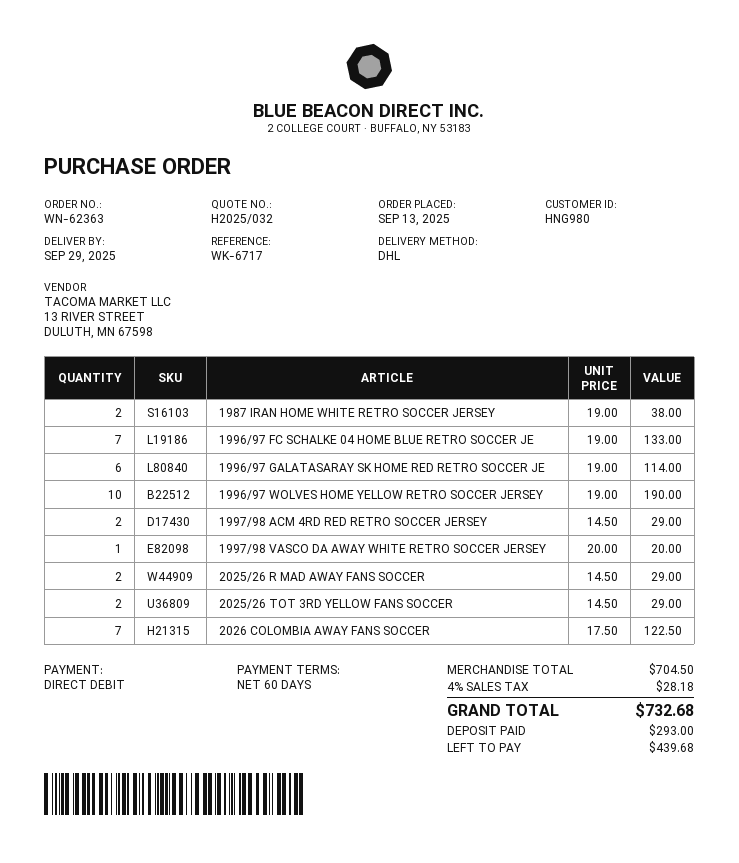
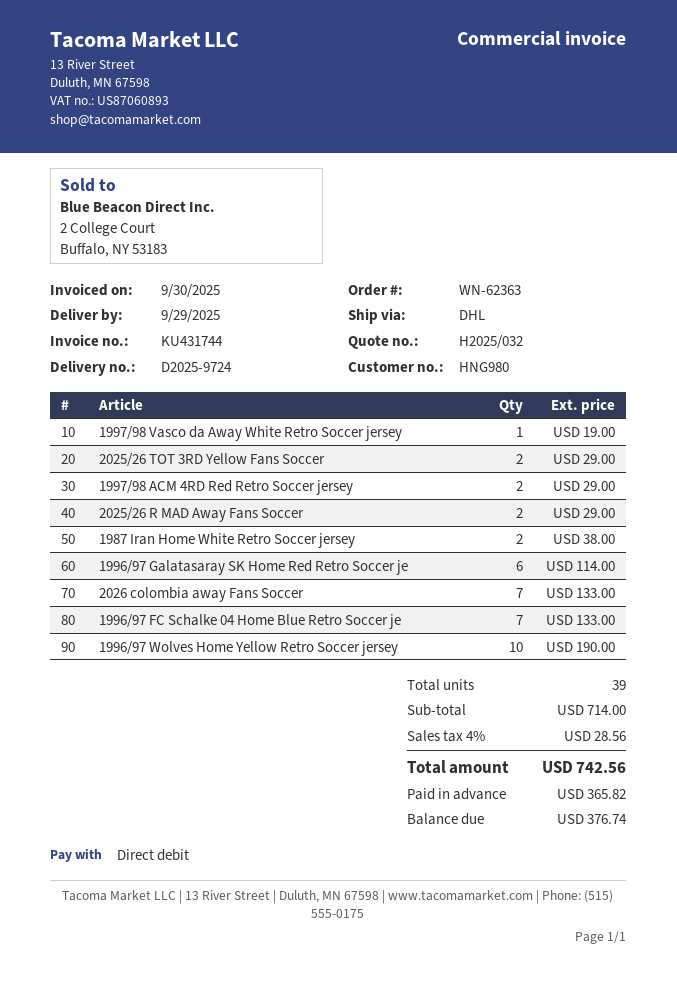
1997/98 VASCO DA AWAY WHITE RETRO SOCCER JERSEY: 1 for 20.00 -> 1 for 19.00
2026 COLOMBIA AWAY FANS SOCCER: 7 for 122.50 -> 7 for 133.00
subtotal: 704.50 -> 714.00
tax: 4% = 28.18 -> 4% = 28.56
total: 732.68 -> 742.56
deposit: 293.00 -> 365.82
balance: 439.68 -> 376.74

